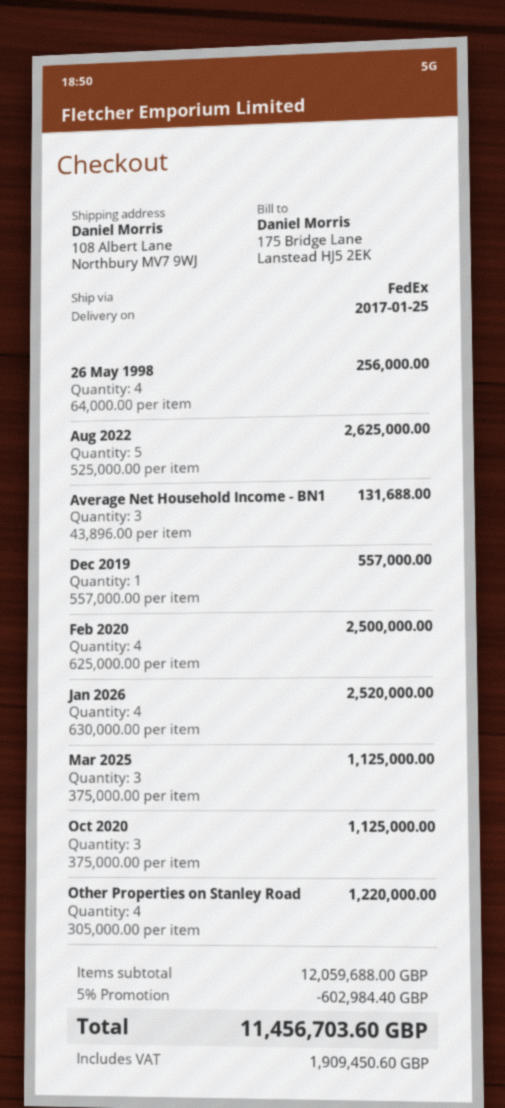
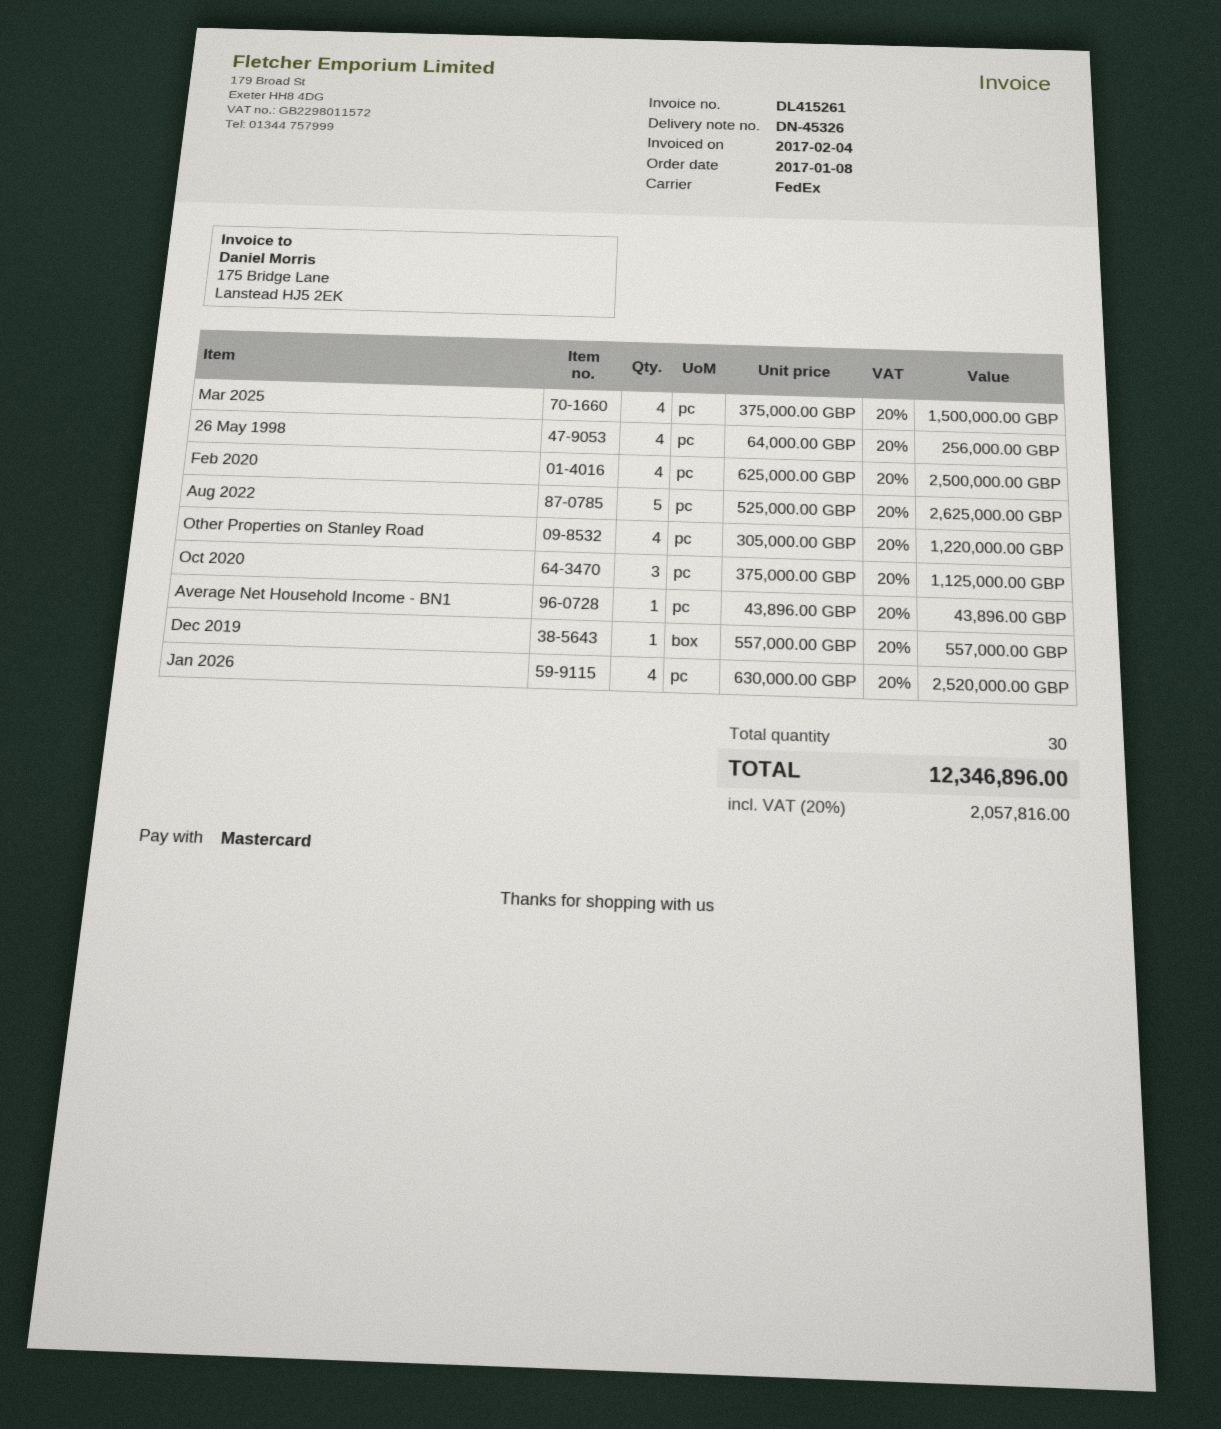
Average Net Household Income - BN1: 3 x 43896.00 = 131688.00 -> 1 x 43896.00 = 43896.00
Mar 2025: 3 x 375000.00 = 1125000.00 -> 4 x 375000.00 = 1500000.00
discount: 5% = 602984.40 -> none
tax: 1909450.60 -> 2057816.00
total: 11456703.60 -> 12346896.00

